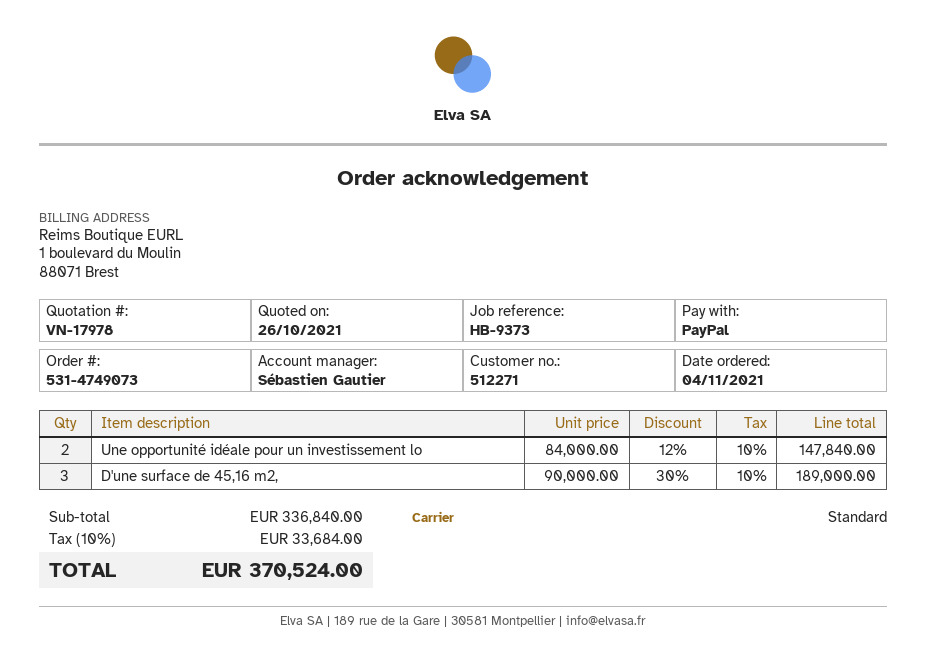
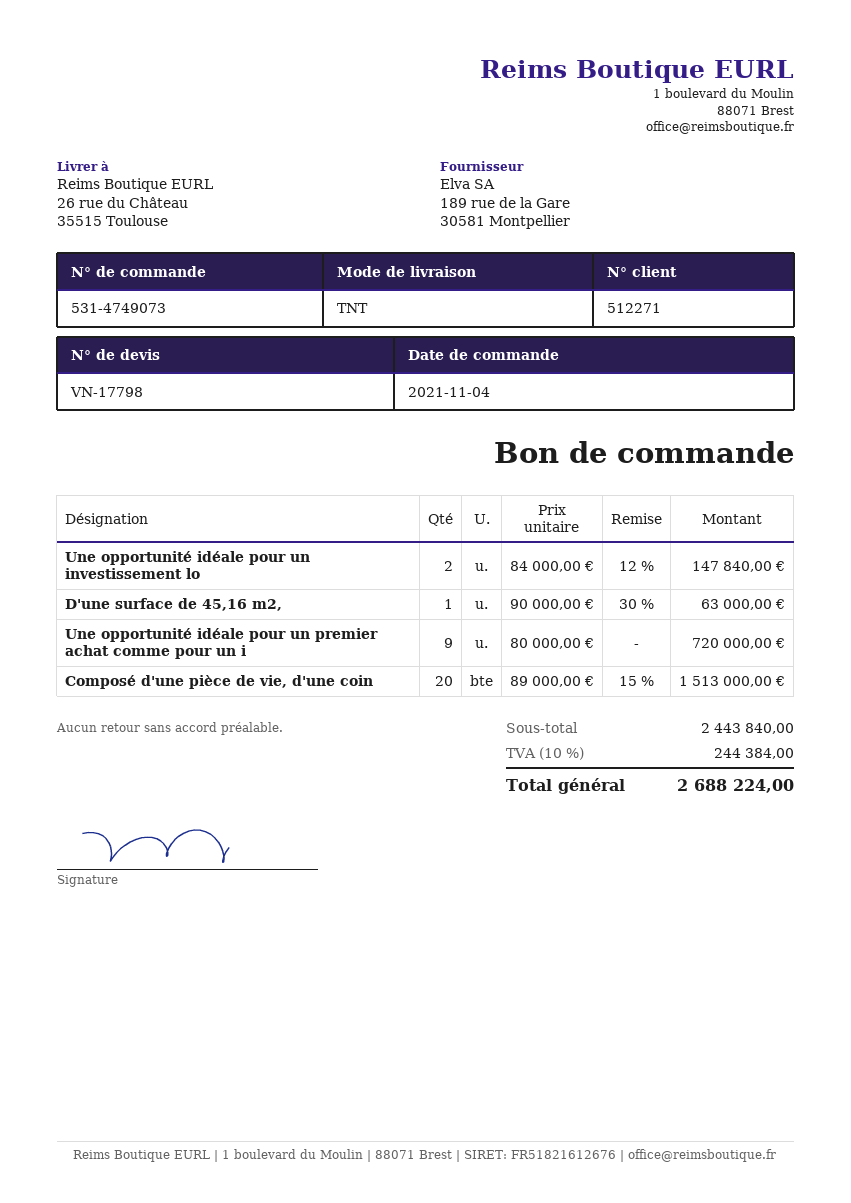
quote number: VN-17978 -> VN-17798
shipping method: standard -> TNT
D'une surface de 45,16 m2,: 3 x 90000.00 - 30% = 189000.00 -> 1 x 90000.00 - 30% = 63000.00
Une opportunité idéale pour un premier achat comme pour un i: none -> 9 x 80000.00 = 720000.00
Composé d'une pièce de vie, d'une coin: none -> 20 x 89000.00 - 15% = 1513000.00
subtotal: 336840.00 -> 2443840.00
tax: 10% = 33684.00 -> 10% = 244384.00
total: 370524.00 -> 2688224.00

